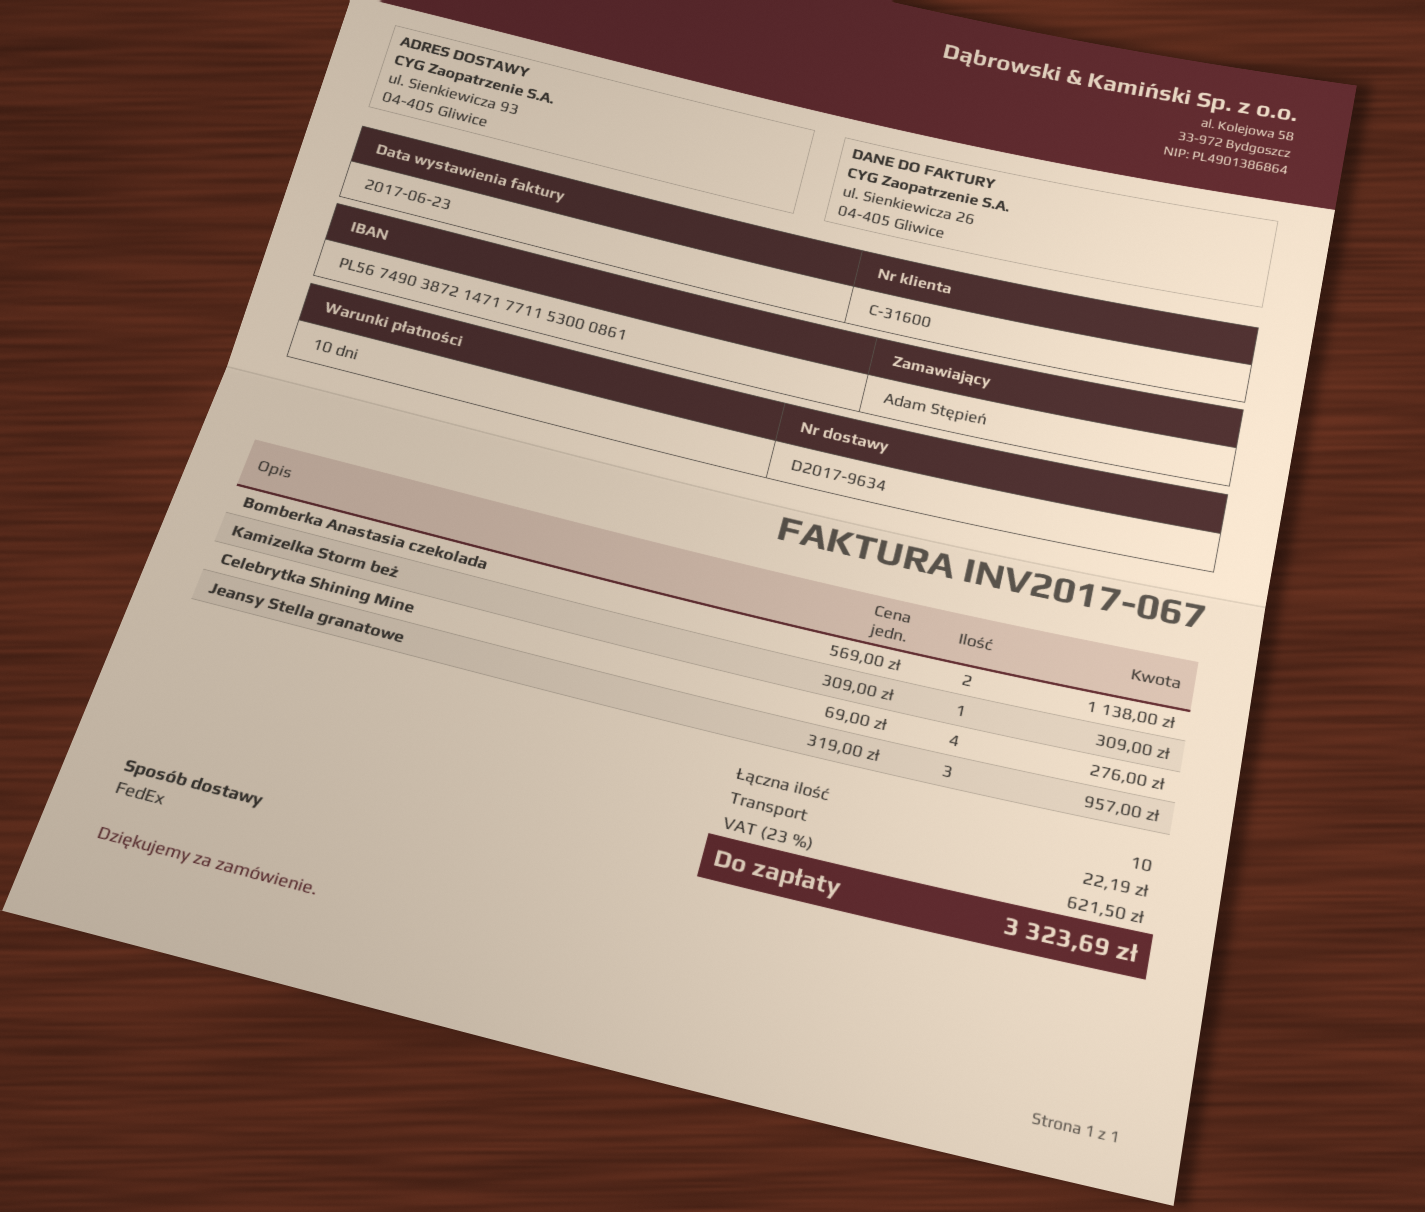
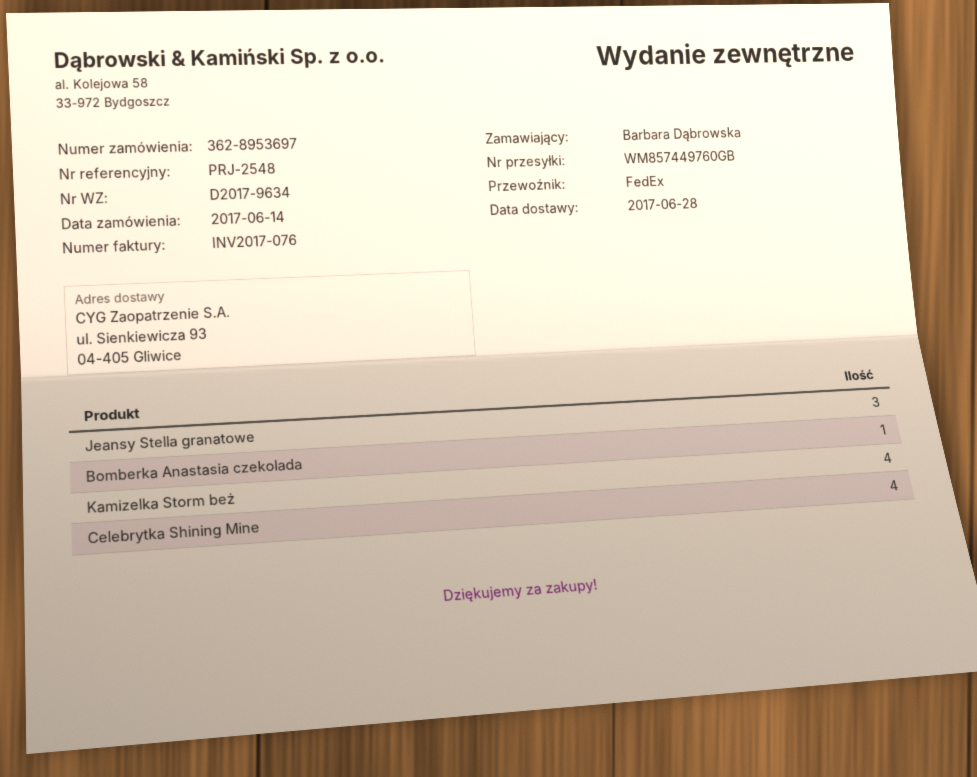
invoice number: INV2017-067 -> INV2017-076
ordered by: Adam Stępień -> Barbara Dąbrowska
Bomberka Anastasia czekolada: 2 -> 1
Kamizelka Storm beż: 1 -> 4

